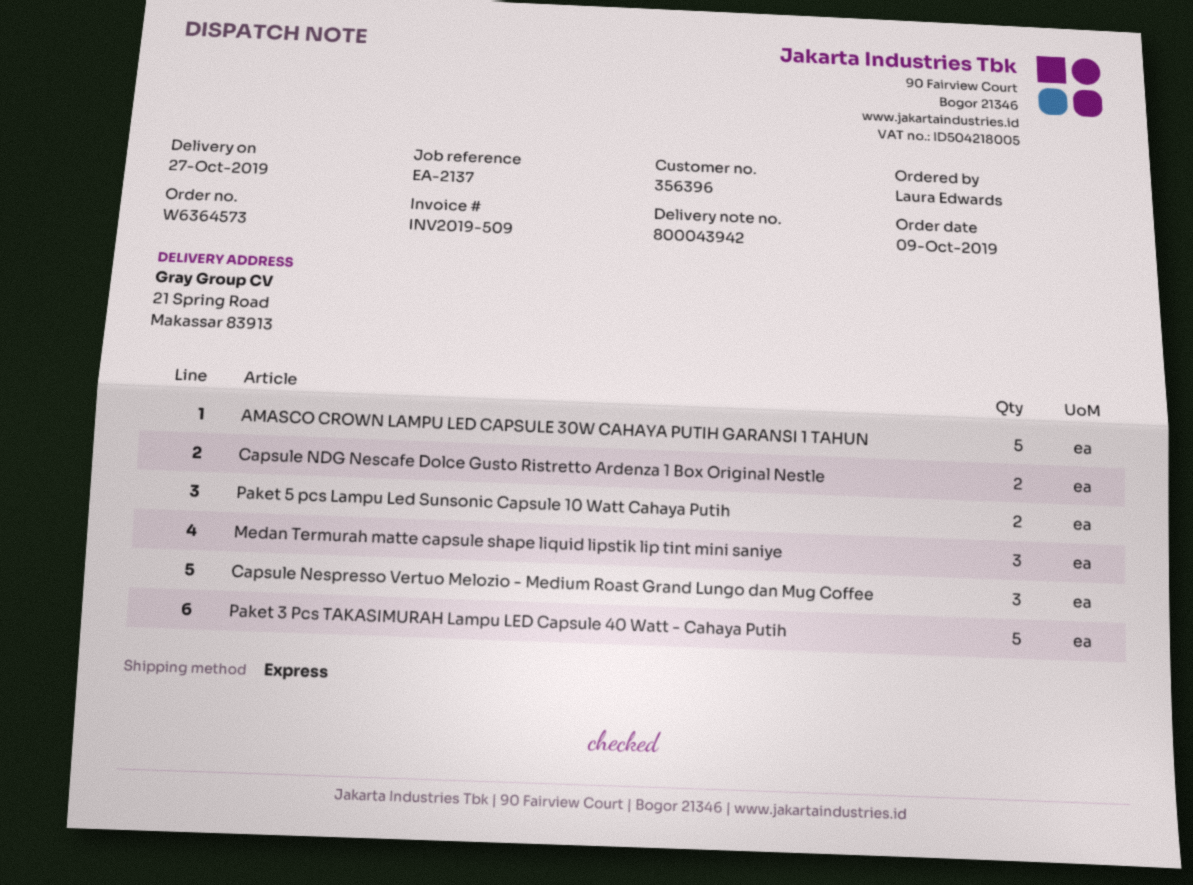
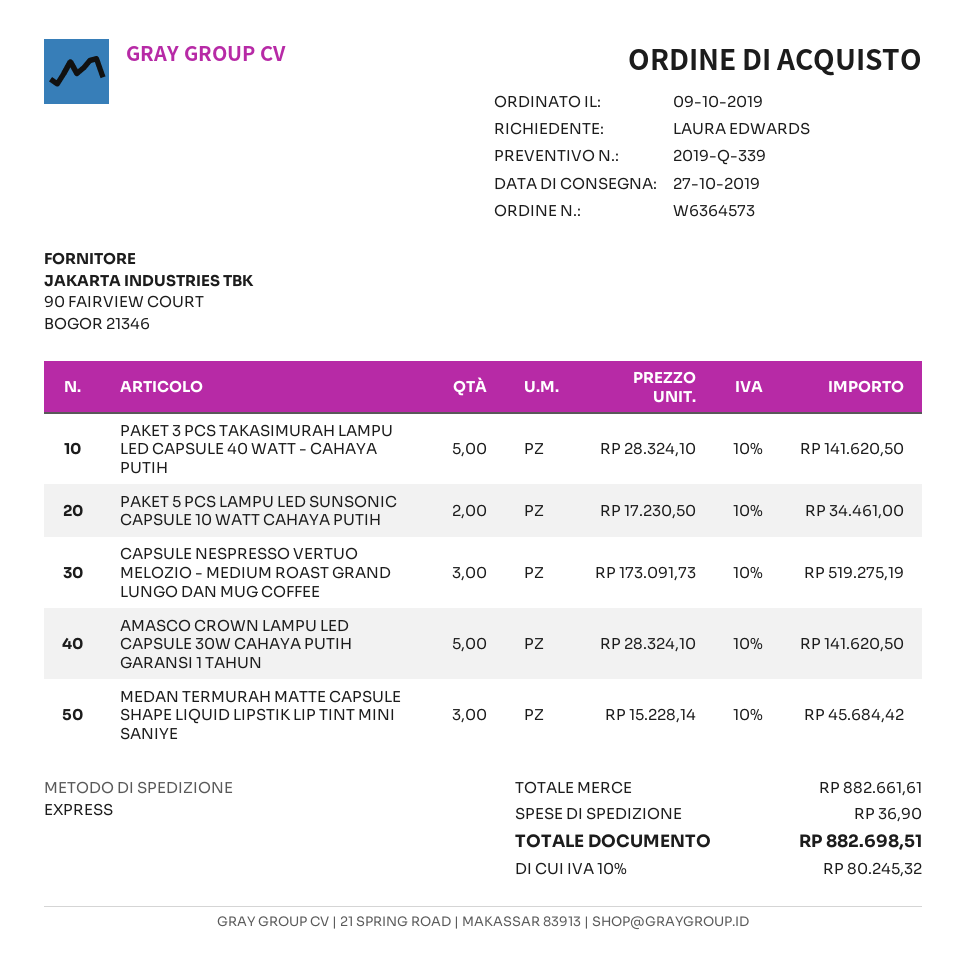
Capsule NDG Nescafe Dolce Gusto Ristretto Ardenza 1 Box Original Nestle: 2 -> none

